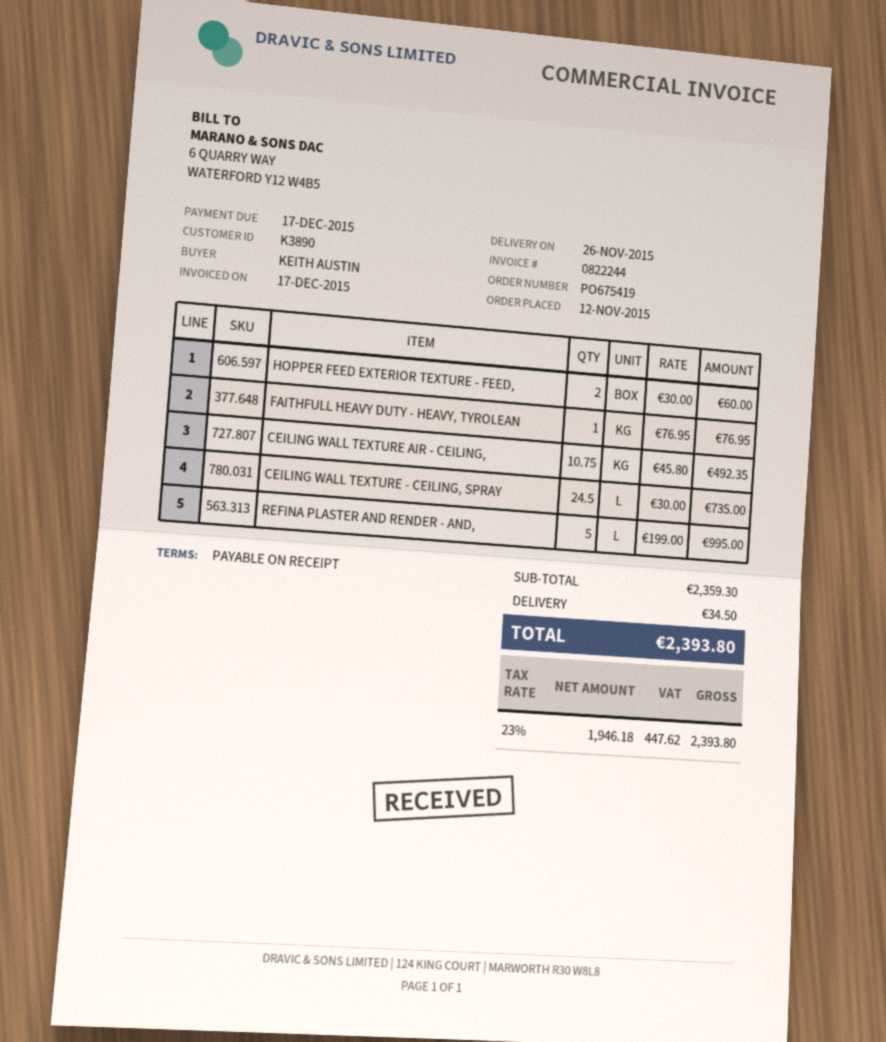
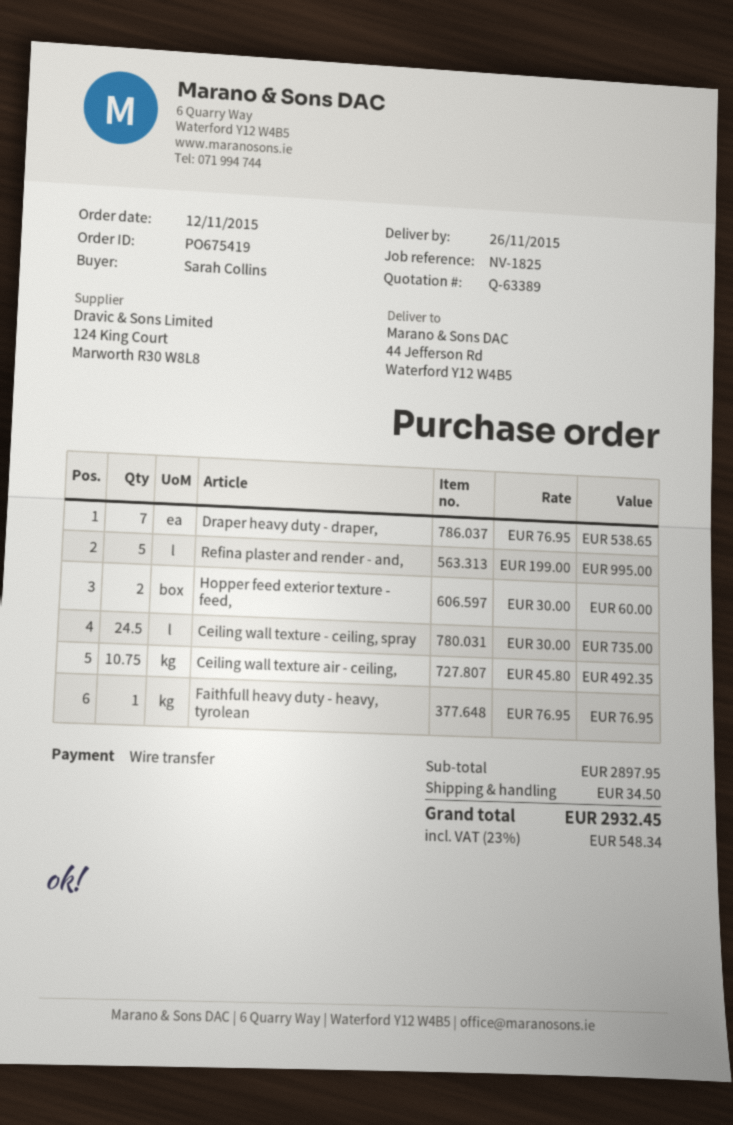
ordered by: KEITH AUSTIN -> Sarah Collins
Draper heavy duty - draper,: none -> 7 x 76.95 = 538.65
subtotal: 2359.30 -> 2897.95
tax: 23% = 447.62 -> 23% = 548.34
total: 2393.80 -> 2932.45

